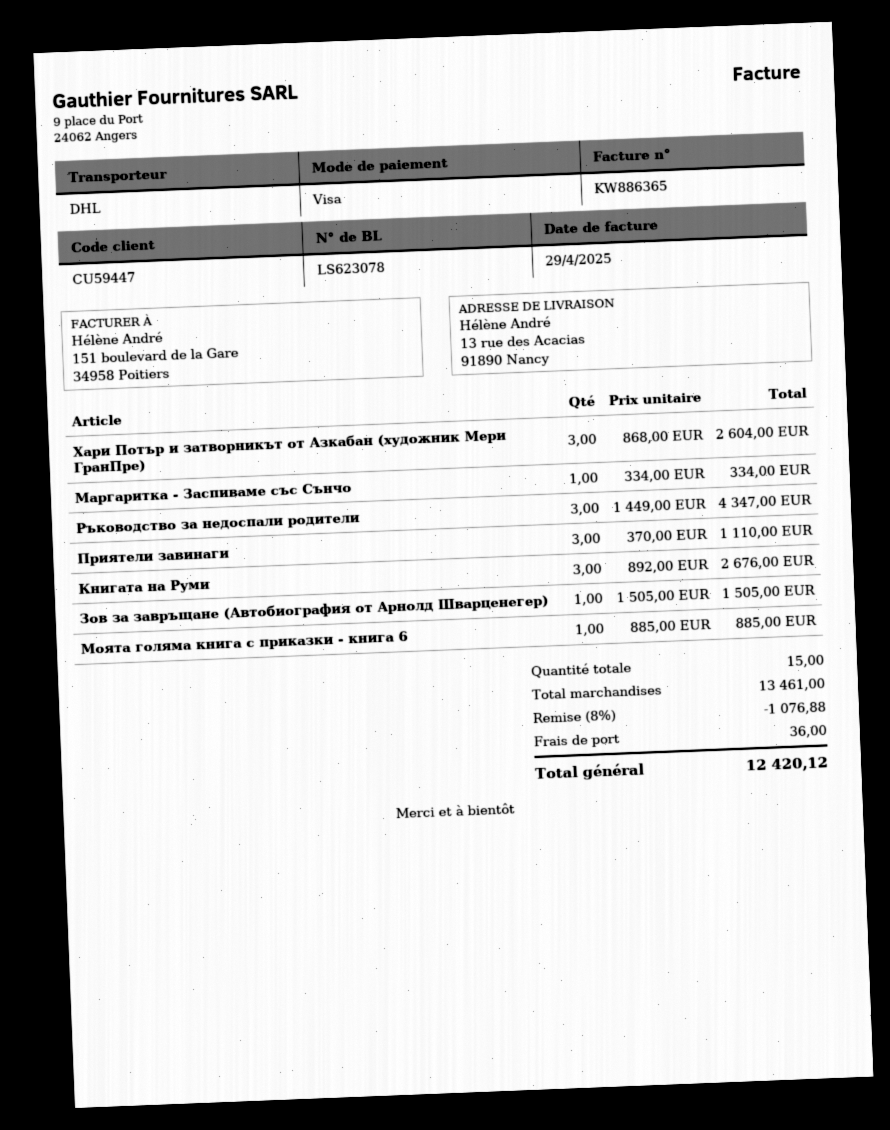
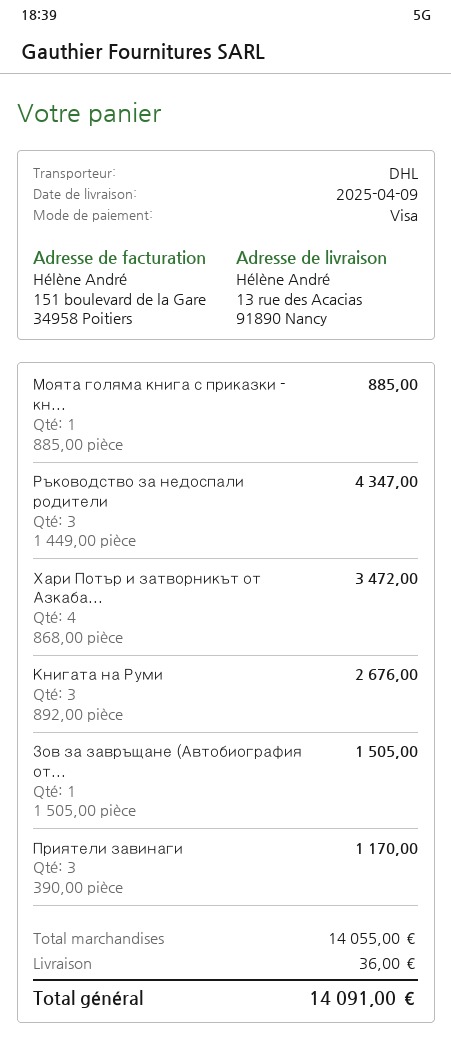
Хари Потър и затворникът от Азкабан (художник Мери ГранПре): 3 x 868.00 = 2604.00 -> 4 x 868.00 = 3472.00
Маргаритка - Заспиваме със Сънчо: 1 x 334.00 = 334.00 -> none
Приятели завинаги: 3 x 370.00 = 1110.00 -> 3 x 390.00 = 1170.00
subtotal: 13461.00 -> 14055.00
discount: 8% = 1076.88 -> none
total: 12420.12 -> 14091.00

